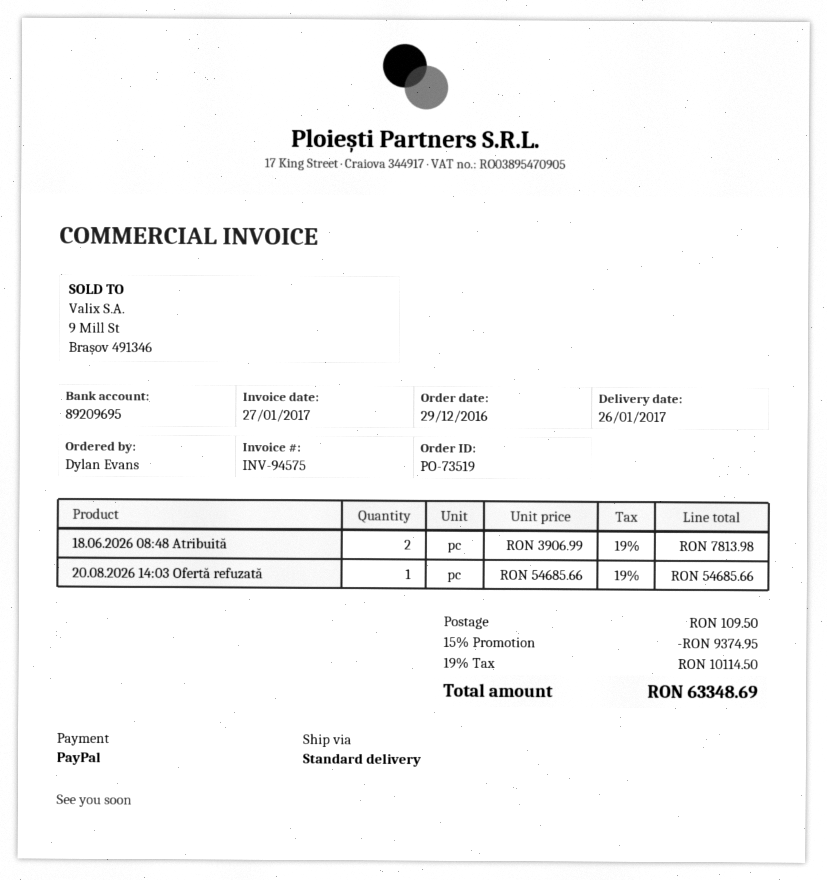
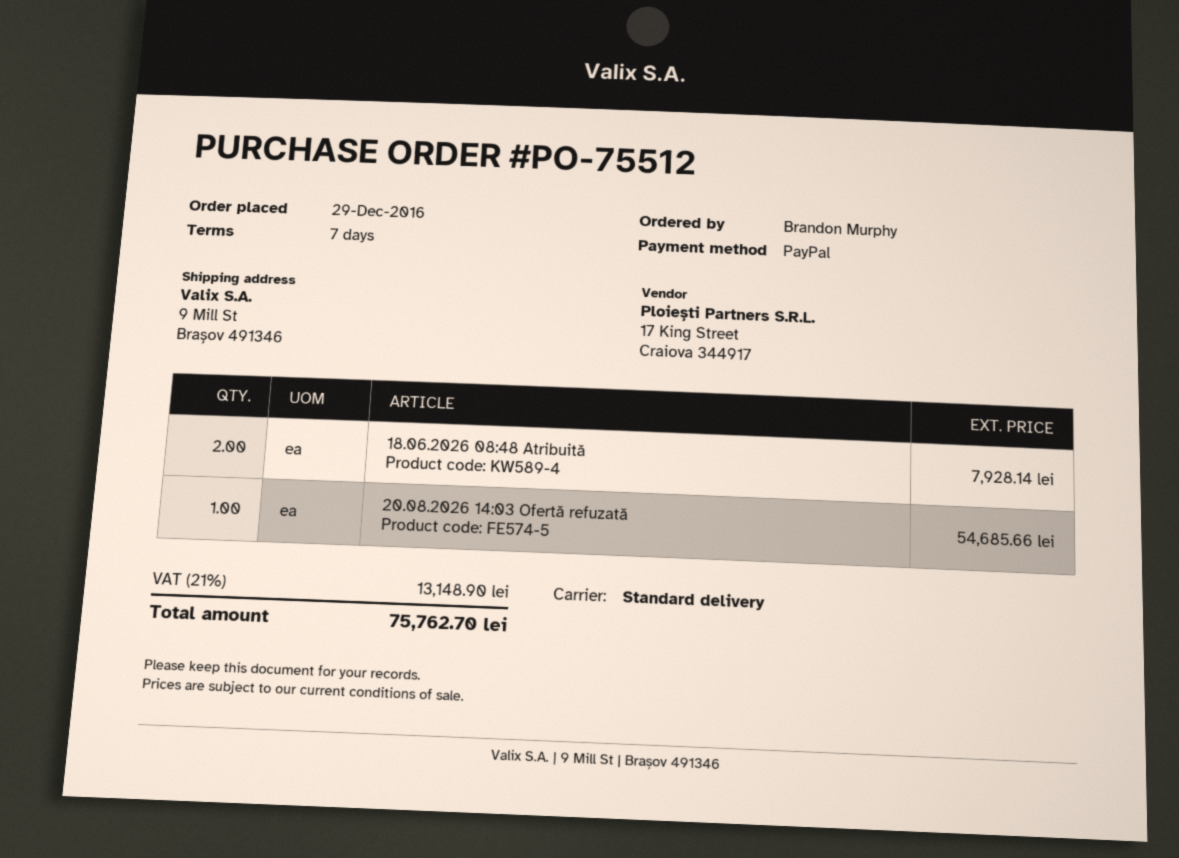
order number: PO-73519 -> PO-75512
ordered by: Dylan Evans -> Brandon Murphy
18.06.2026 08:48 Atribuită: 2 for 7813.98 -> 2 for 7928.14
discount: 15% = 9374.95 -> none
shipping: 109.50 -> none
tax: 19% = 10114.50 -> 21% = 13148.90
total: 63348.69 -> 75762.70

